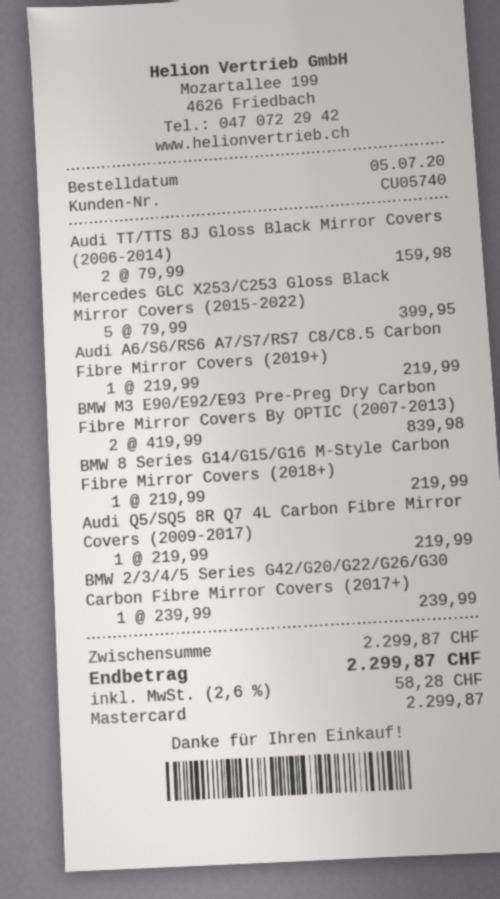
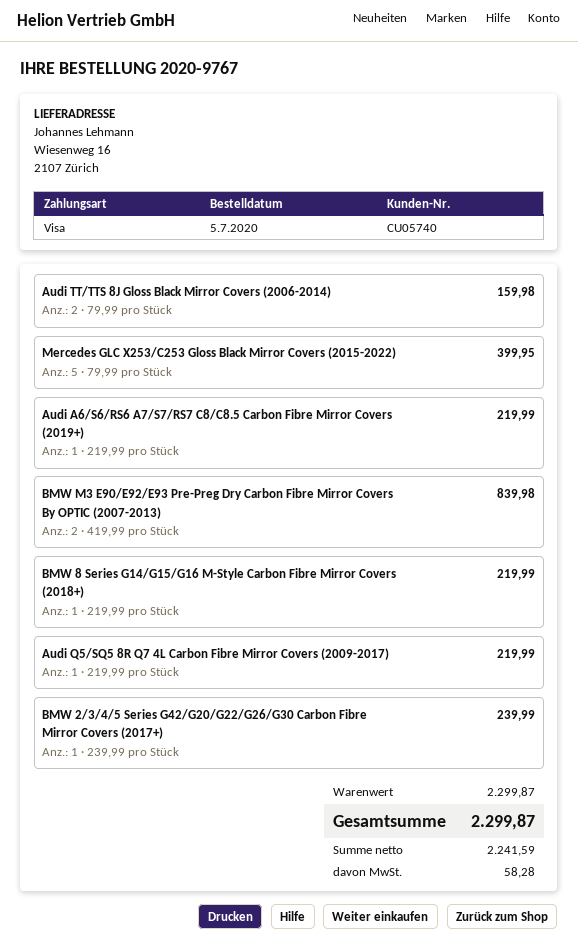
payment method: Mastercard -> Visa

